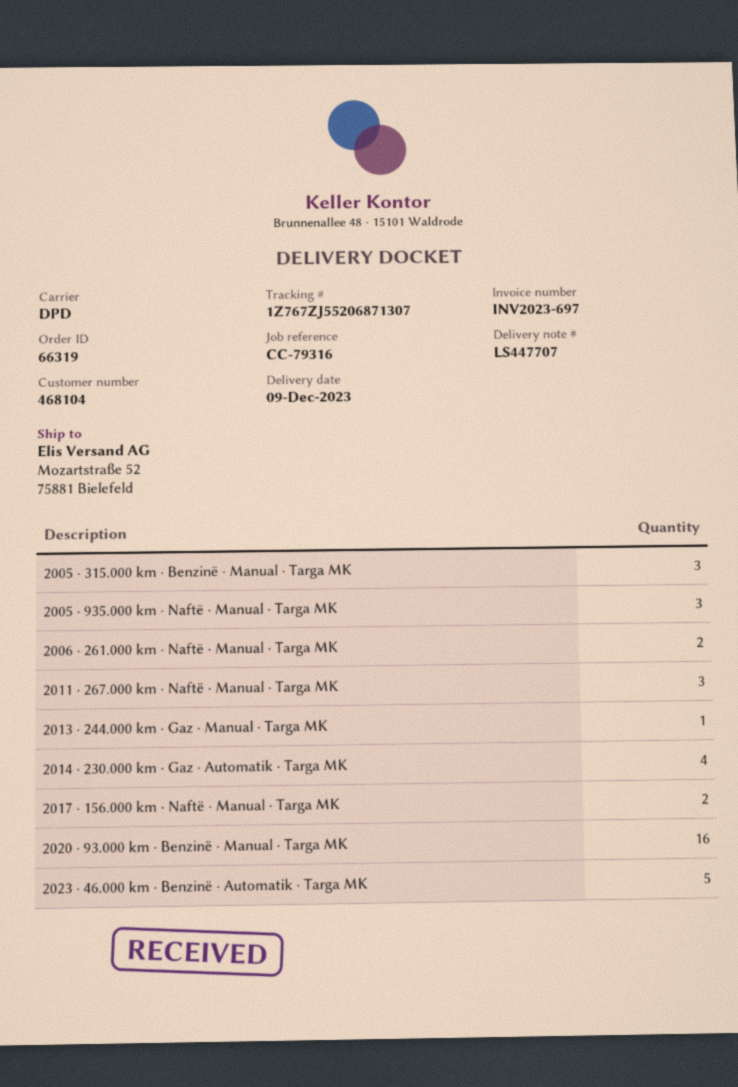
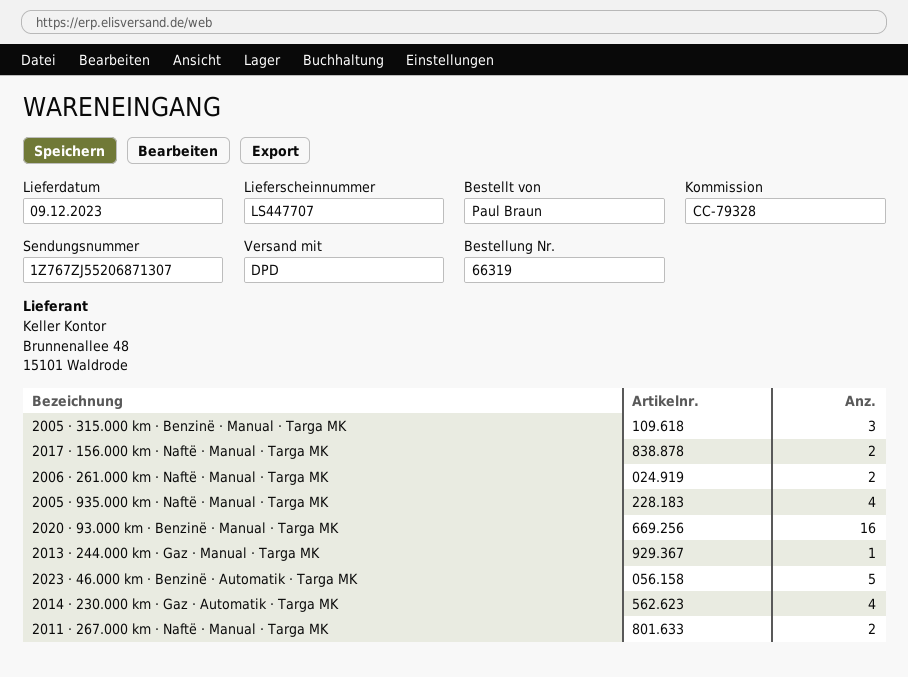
reference: CC-79316 -> CC-79328
2005 · 935.000 km · Naftë · Manual · Targa MK: 3 -> 4
2011 · 267.000 km · Naftë · Manual · Targa MK: 3 -> 2

